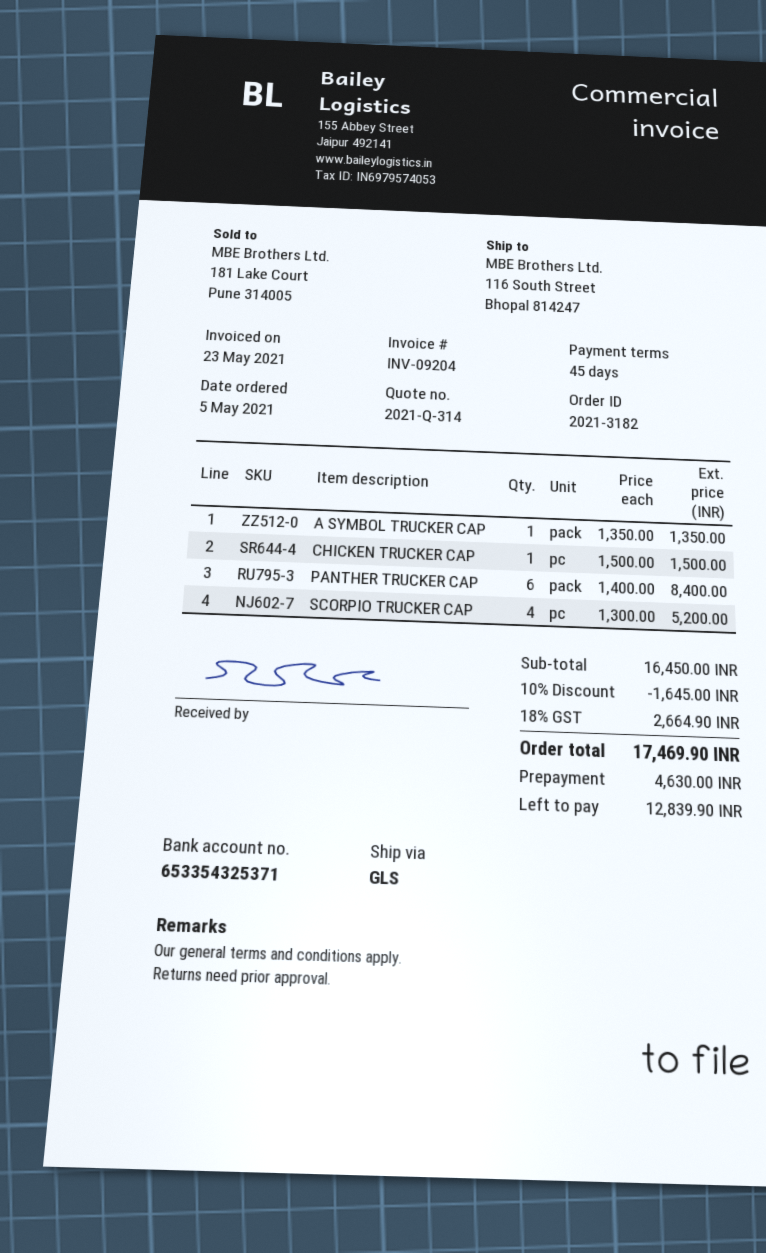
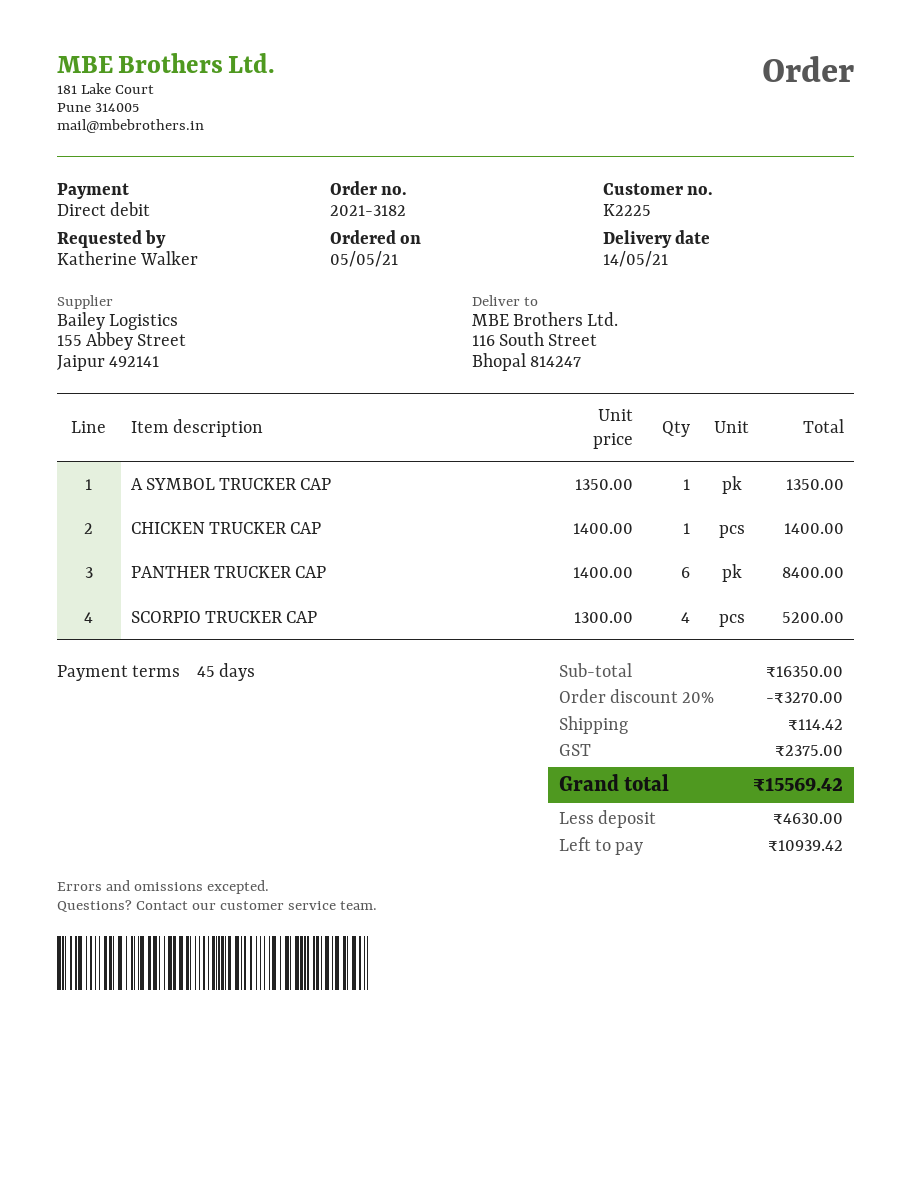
CHICKEN TRUCKER CAP: 1 x 1500.00 = 1500.00 -> 1 x 1400.00 = 1400.00
subtotal: 16450.00 -> 16350.00
discount: 10% = 1645.00 -> 20% = 3270.00
shipping: none -> 114.42
tax: 2664.90 -> 2375.00
total: 17469.90 -> 15569.42
balance: 12839.90 -> 10939.42

